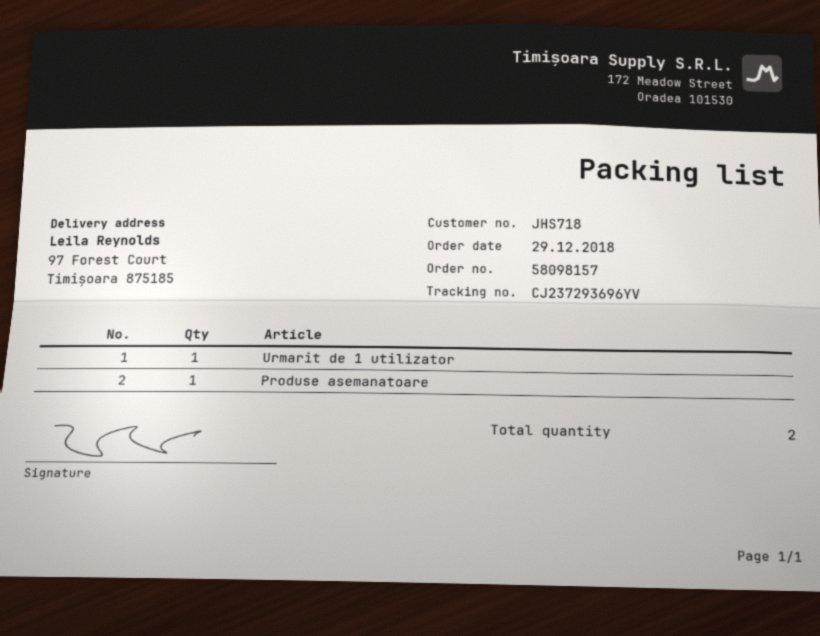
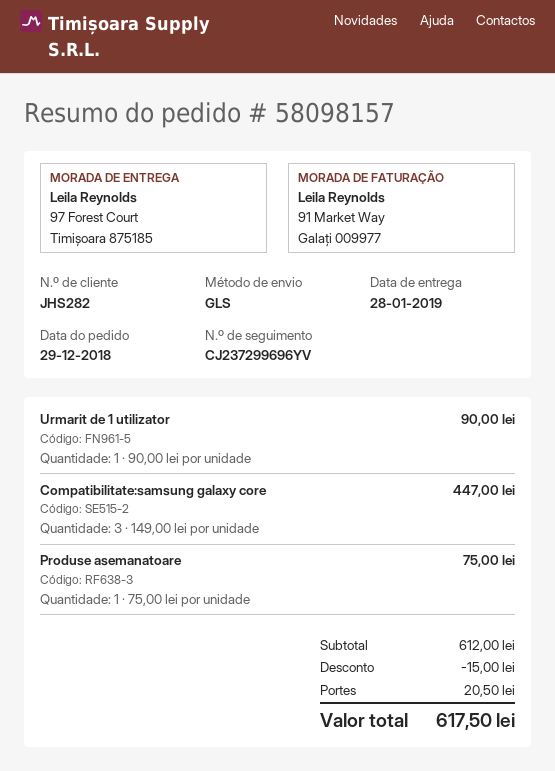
customer number: JHS718 -> JHS282
tracking number: CJ237293696YV -> CJ237299696YV
Compatibilitate:samsung galaxy core: none -> 3

